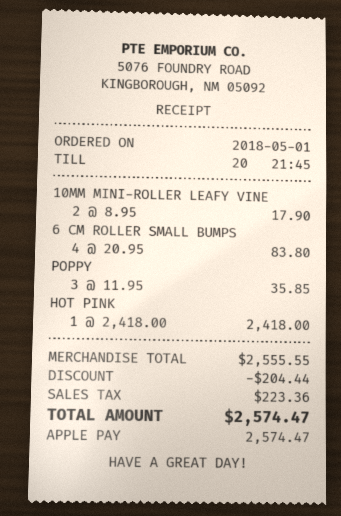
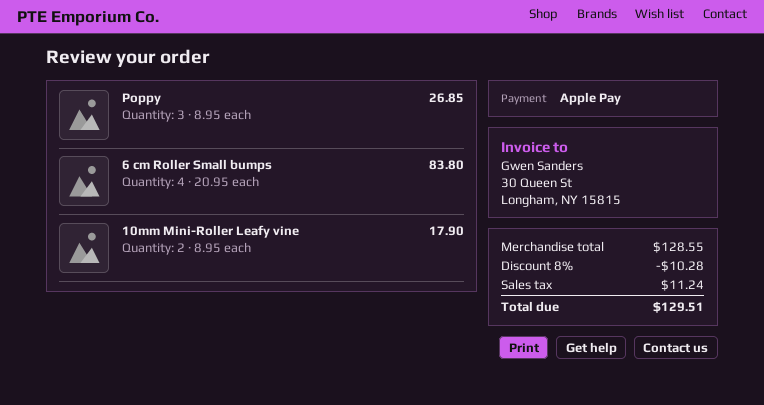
POPPY: 3 x 11.95 = 35.85 -> 3 x 8.95 = 26.85
HOT PINK: 1 x 2418.00 = 2418.00 -> none
subtotal: 2555.55 -> 128.55
discount: 204.44 -> 10.28
tax: 223.36 -> 11.24
total: 2574.47 -> 129.51

